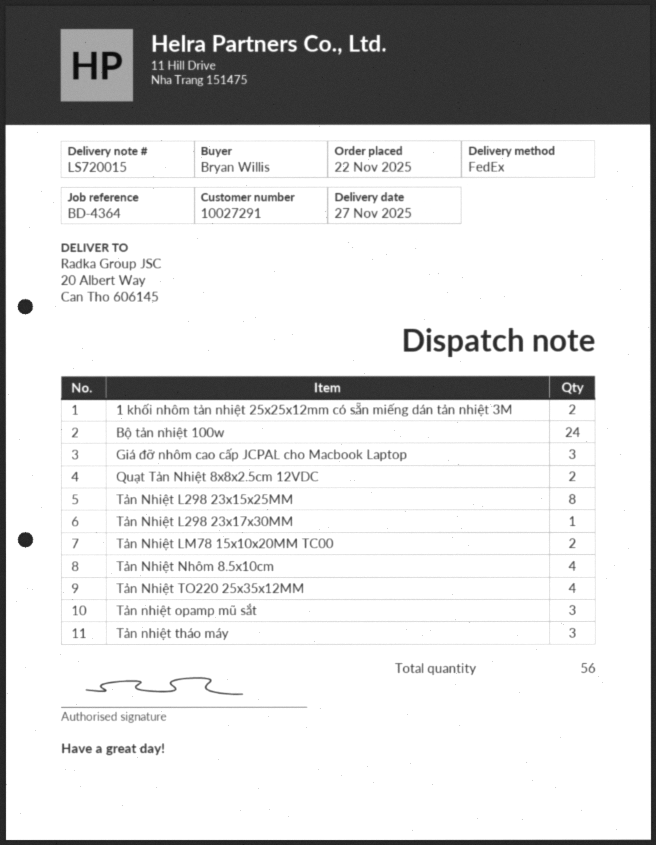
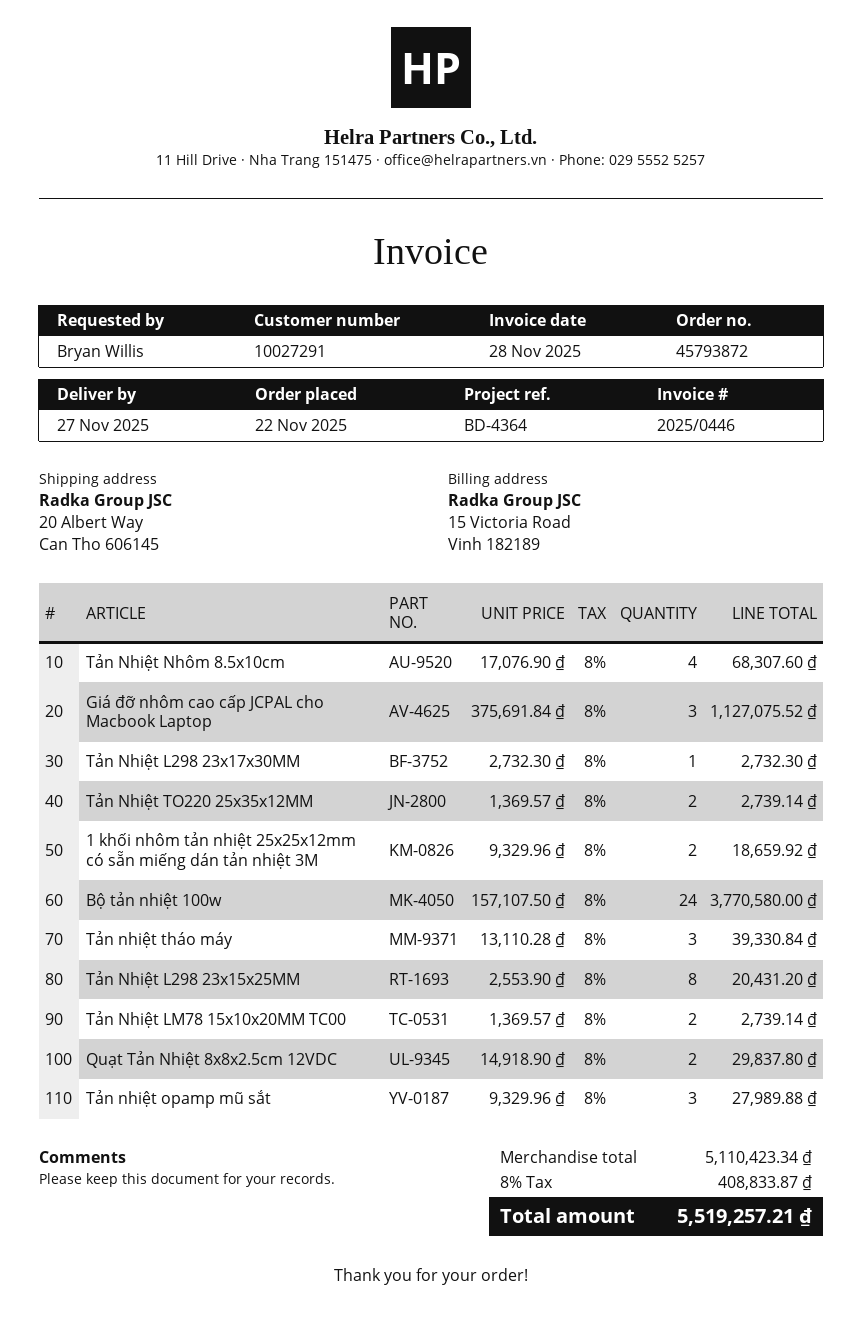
Tản Nhiệt TO220 25x35x12MM: 4 -> 2

